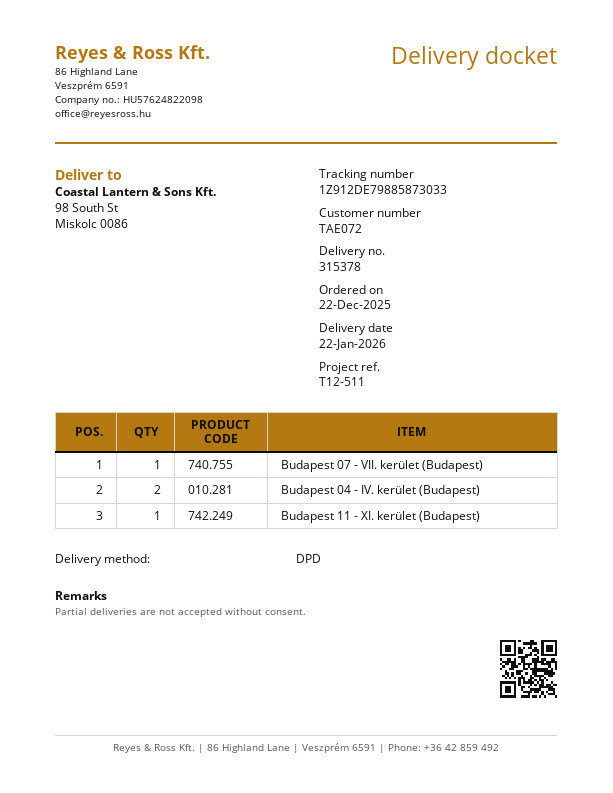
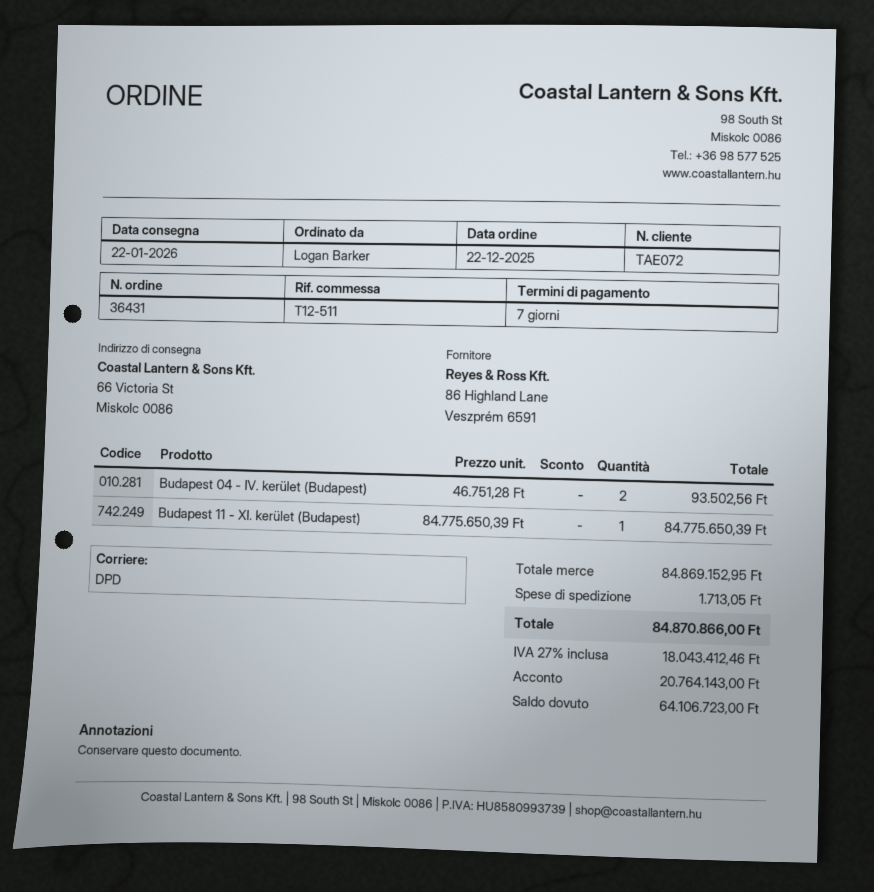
ship to: 98 South St, Miskolc 0086 -> 66 Victoria St, Miskolc 0086
Budapest 07 - VII. kerület (Budapest): 1 -> none

